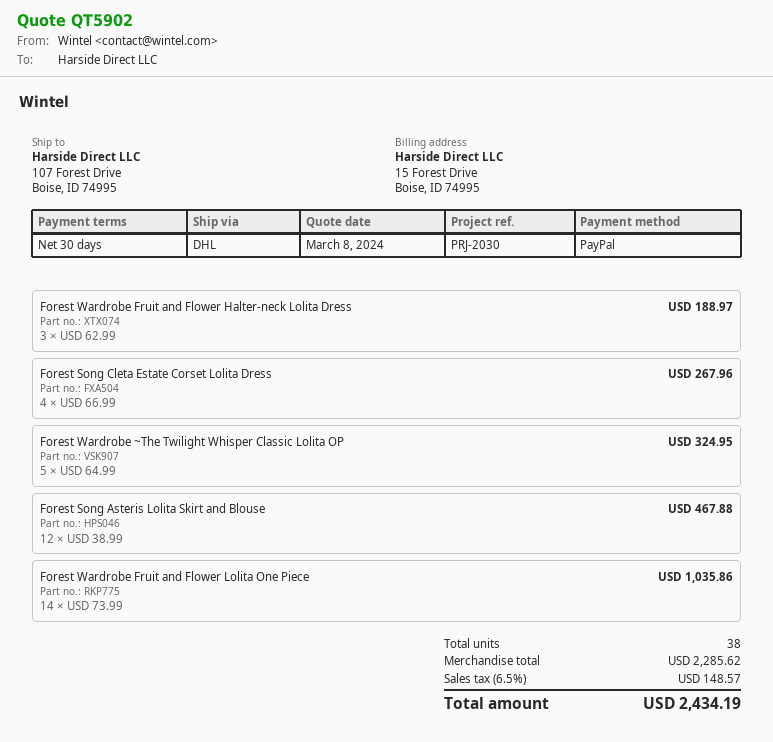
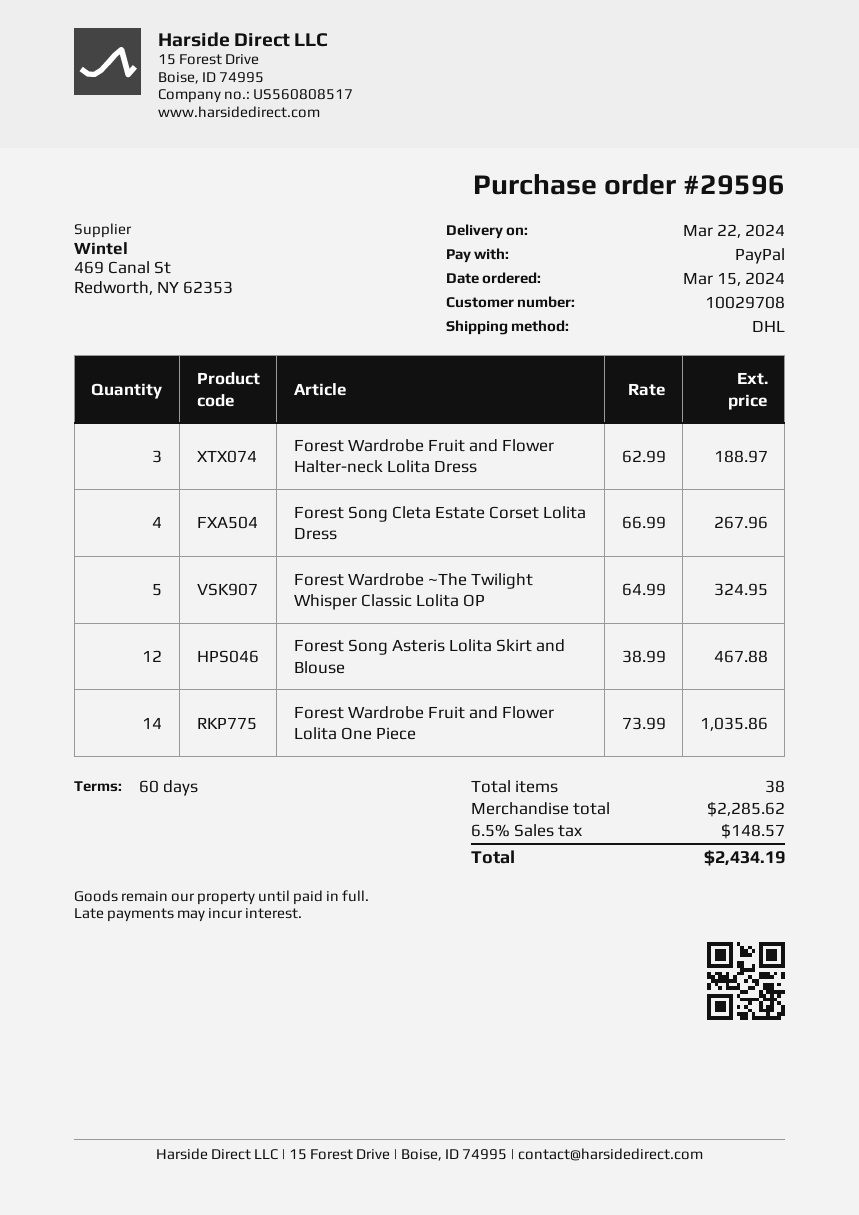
payment terms: 30 days -> 60 days

